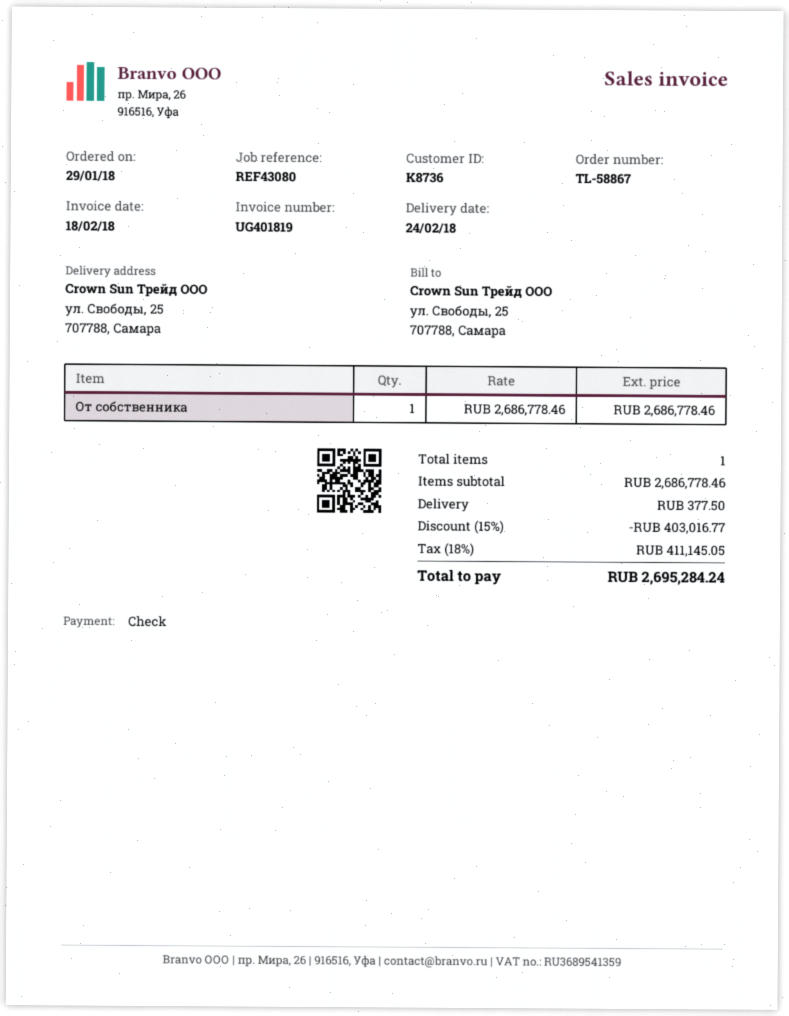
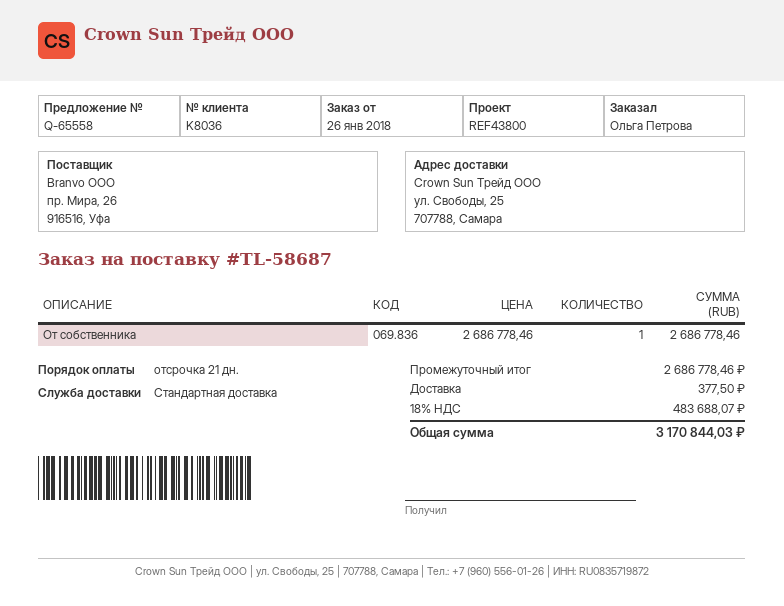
order number: TL-58867 -> TL-58687
order date: 2018-01-29 -> 2018-01-26
customer number: K8736 -> K8036
reference: REF43080 -> REF43800
discount: 15% = 403016.77 -> none
tax: 18% = 411145.05 -> 18% = 483688.07
total: 2695284.24 -> 3170844.03

